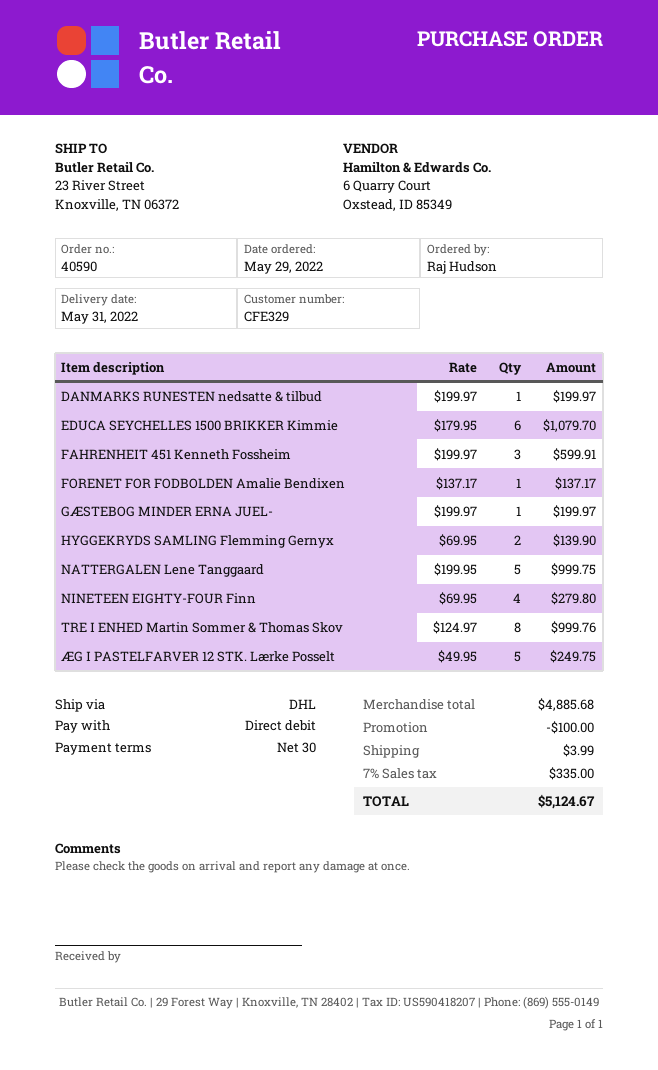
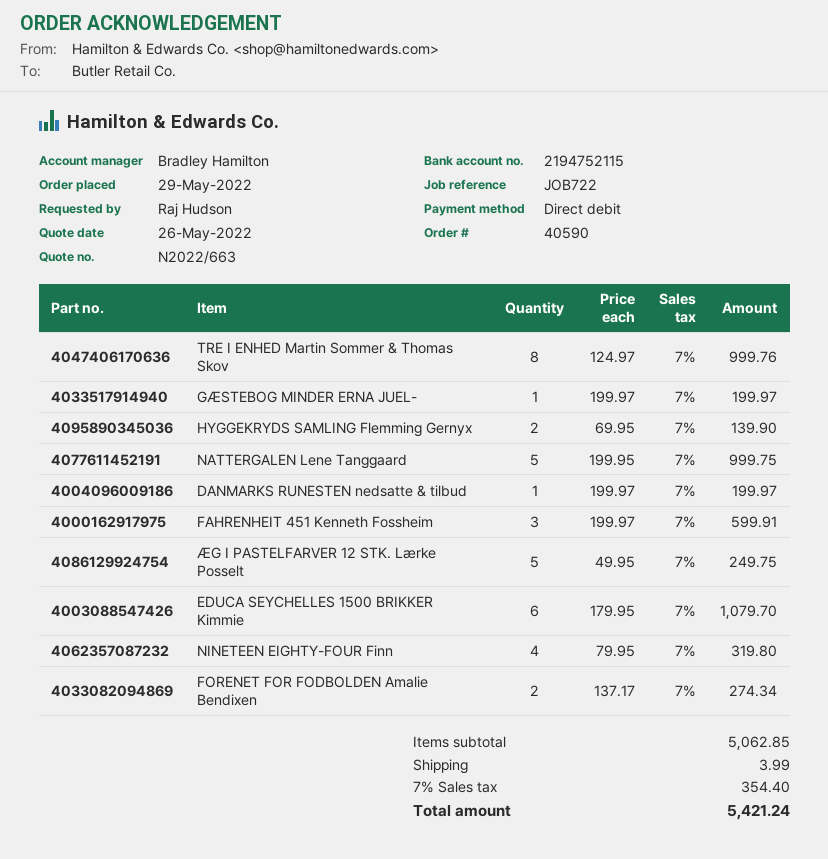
FORENET FOR FODBOLDEN Amalie Bendixen: 1 x 137.17 = 137.17 -> 2 x 137.17 = 274.34
NINETEEN EIGHTY-FOUR Finn: 4 x 69.95 = 279.80 -> 4 x 79.95 = 319.80
subtotal: 4885.68 -> 5062.85
discount: 100.00 -> none
tax: 7% = 335.00 -> 7% = 354.40
total: 5124.67 -> 5421.24

